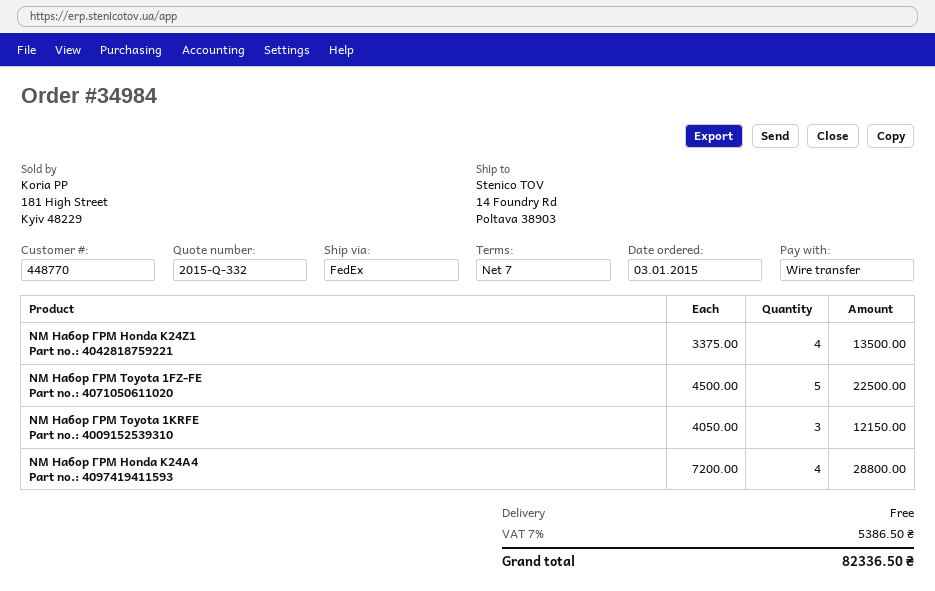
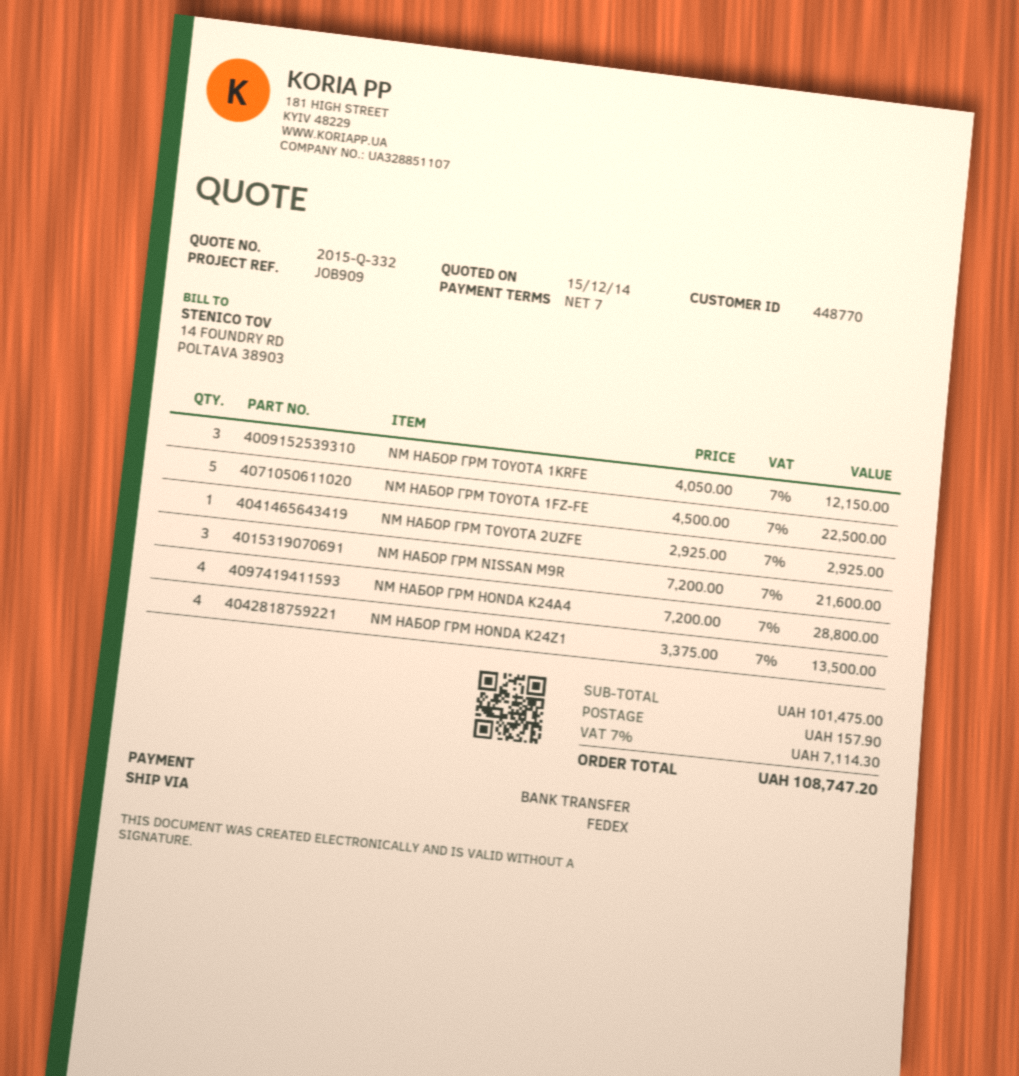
NM НАБОР ГРМ TOYOTA 2UZFE: none -> 1 x 2925.00 = 2925.00
NM НАБОР ГРМ NISSAN M9R: none -> 3 x 7200.00 = 21600.00
shipping: 0.00 -> 157.90
tax: 7% = 5386.50 -> 7% = 7114.30
total: 82336.50 -> 108747.20

